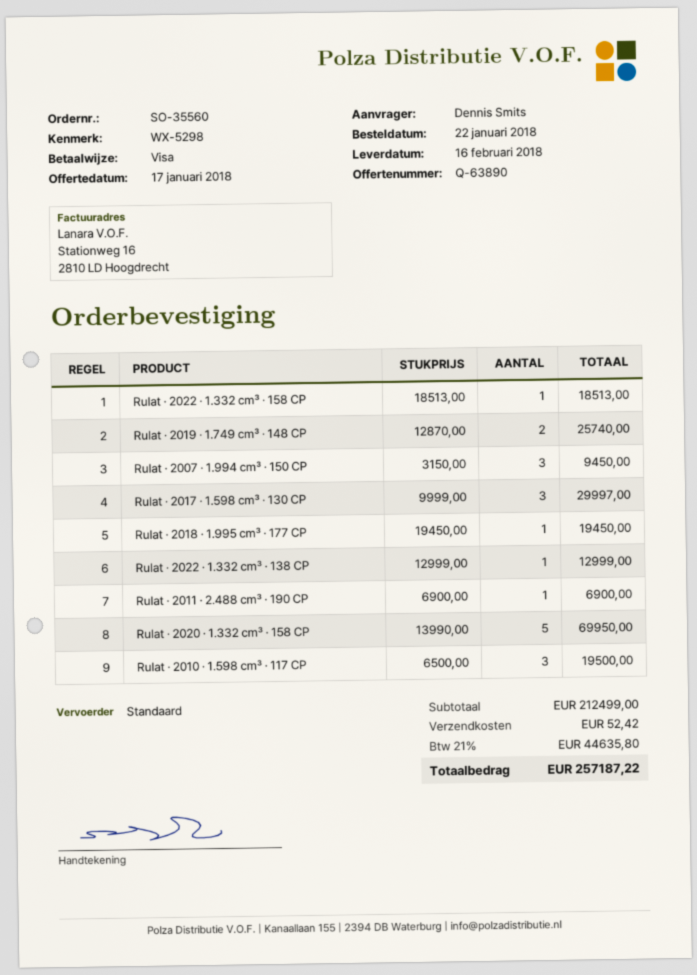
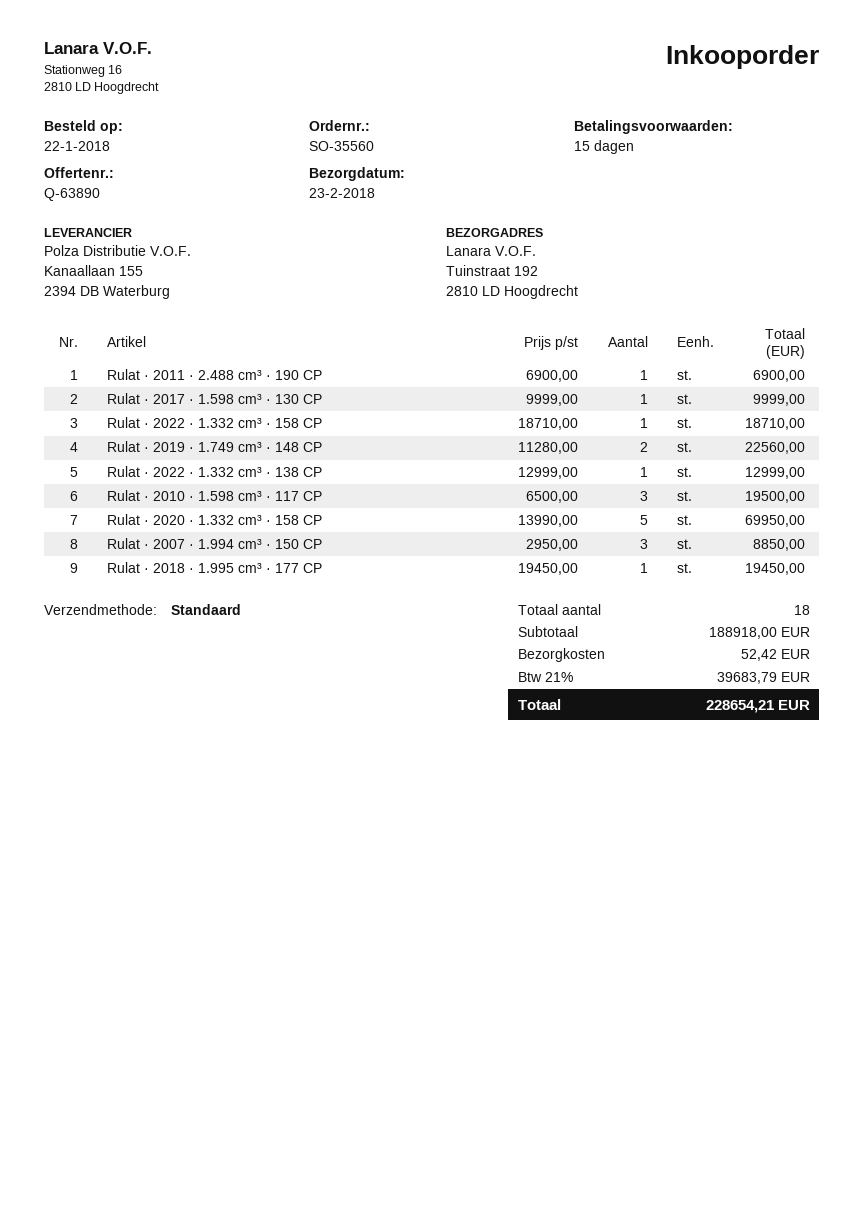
delivery date: 2018-02-16 -> 2018-02-23
Rulat · 2022 · 1.332 cm³ · 158 CP: 1 x 18513.00 = 18513.00 -> 1 x 18710.00 = 18710.00
Rulat · 2019 · 1.749 cm³ · 148 CP: 2 x 12870.00 = 25740.00 -> 2 x 11280.00 = 22560.00
Rulat · 2007 · 1.994 cm³ · 150 CP: 3 x 3150.00 = 9450.00 -> 3 x 2950.00 = 8850.00
Rulat · 2017 · 1.598 cm³ · 130 CP: 3 x 9999.00 = 29997.00 -> 1 x 9999.00 = 9999.00
subtotal: 212499.00 -> 188918.00
tax: 21% = 44635.80 -> 21% = 39683.79
total: 257187.22 -> 228654.21

